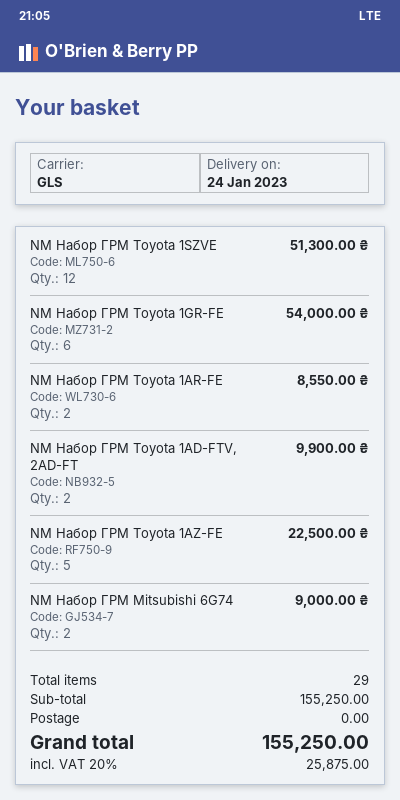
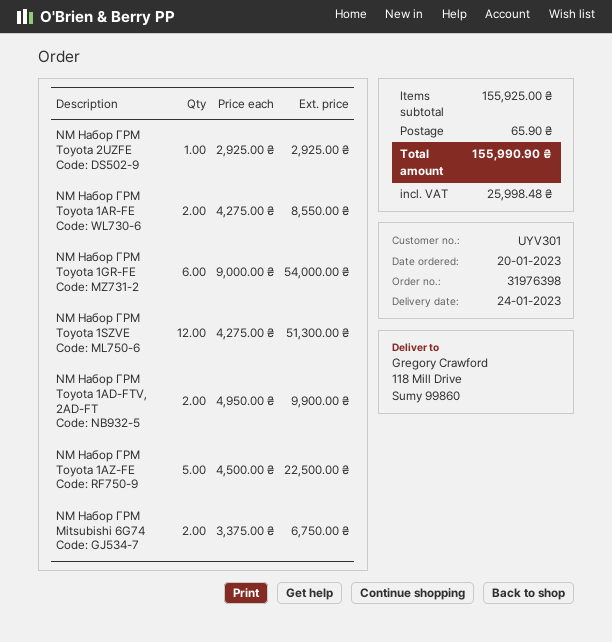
NM Набор ГРМ Mitsubishi 6G74: 2 for 9000.00 -> 2 for 6750.00
NM Набор ГРМ Toyota 2UZFE: none -> 1 for 2925.00
subtotal: 155250.00 -> 155925.00
shipping: 0.00 -> 65.90
tax: 25875.00 -> 25998.48
total: 155250.00 -> 155990.90

